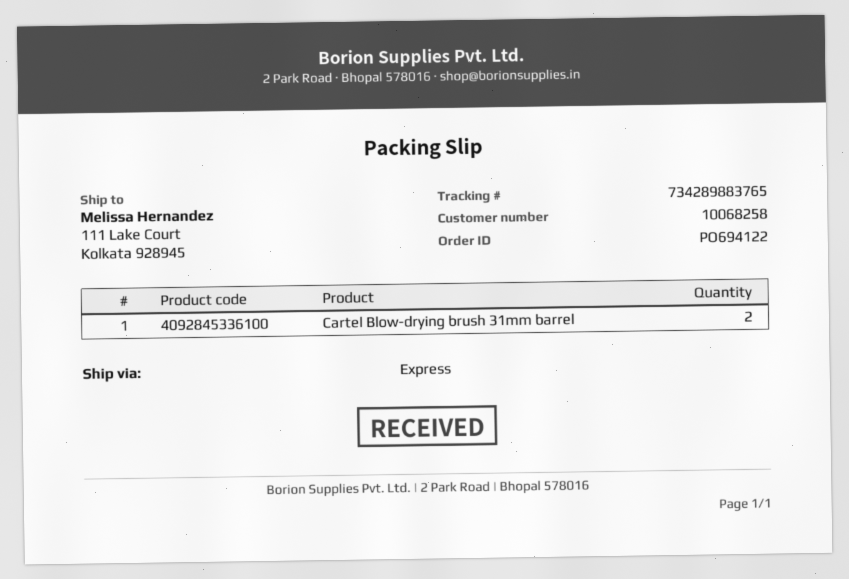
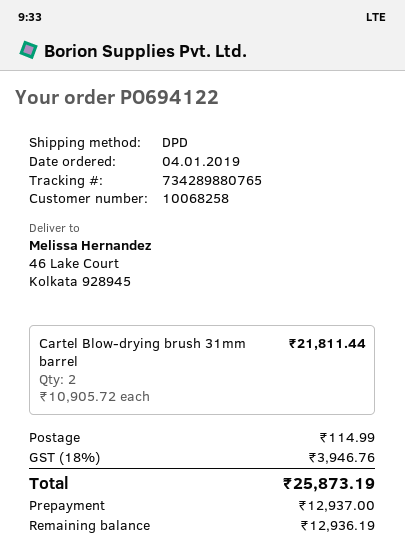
shipping method: express -> DPD
tracking number: 734289883765 -> 734289880765
ship to: 111 Lake Court, Kolkata 928945 -> 46 Lake Court, Kolkata 928945

